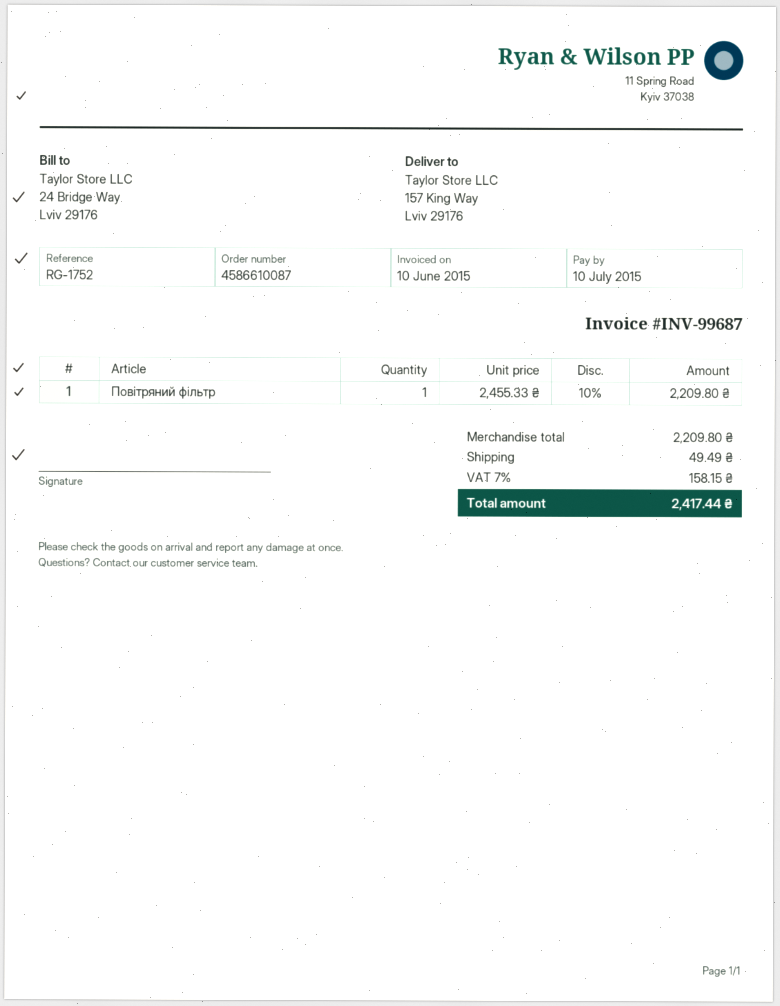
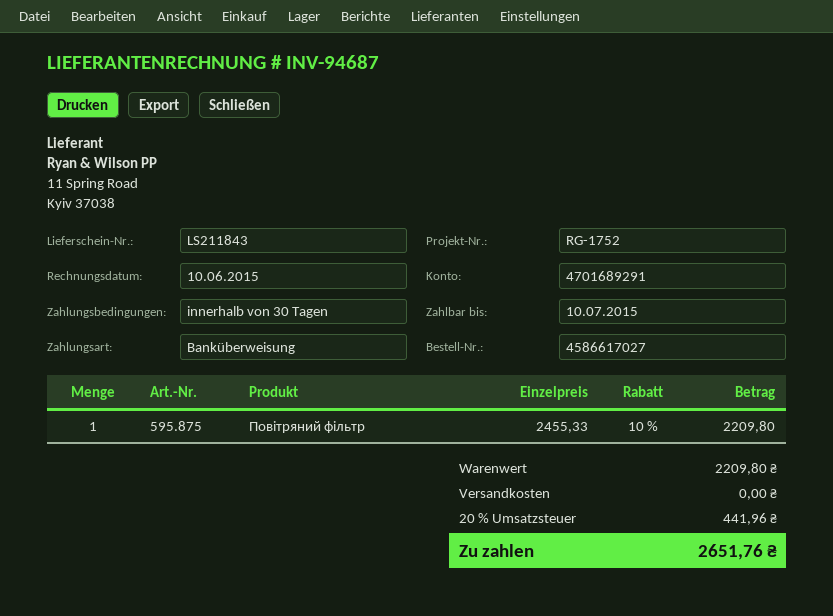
order number: 4586610087 -> 4586617027
invoice number: INV-99687 -> INV-94687
shipping: 49.49 -> 0.00
tax: 7% = 158.15 -> 20% = 441.96
total: 2417.44 -> 2651.76

